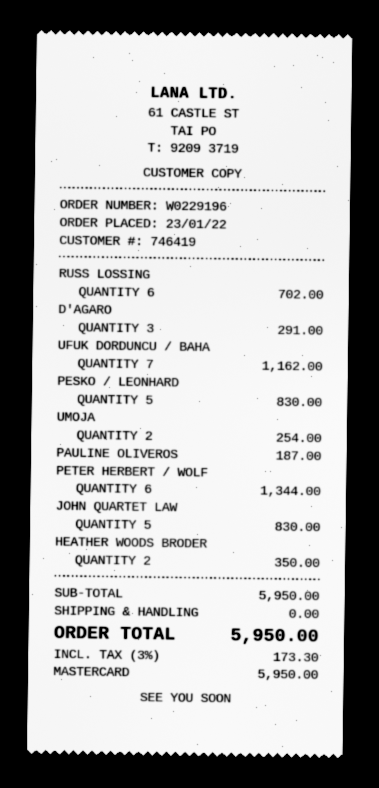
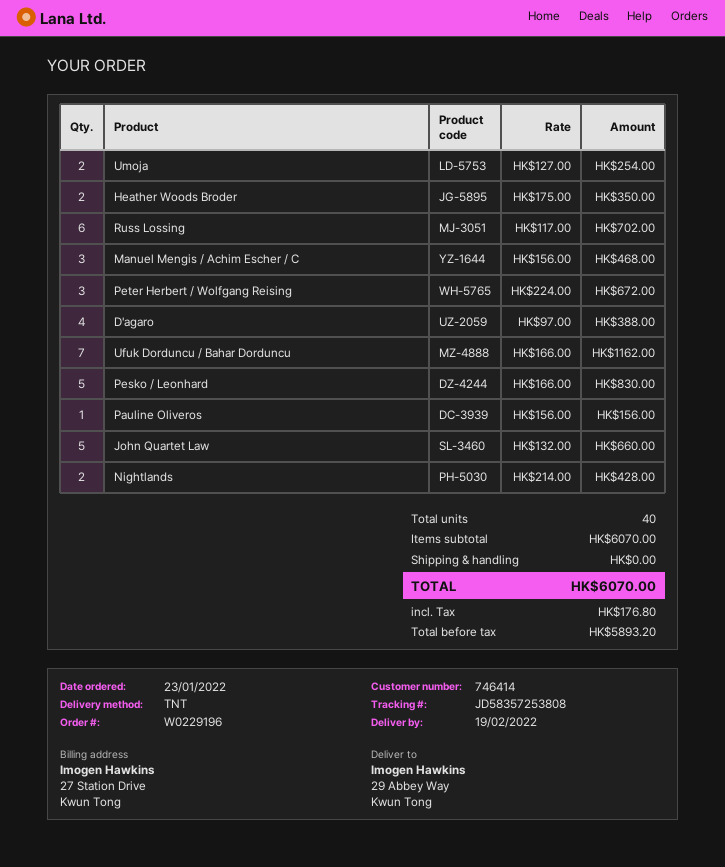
customer number: 746419 -> 746414
D'AGARO: 3 for 291.00 -> 4 for 388.00
PAULINE OLIVEROS: 1 for 187.00 -> 1 for 156.00
PETER HERBERT / WOLF: 6 for 1344.00 -> 3 for 672.00
JOHN QUARTET LAW: 5 for 830.00 -> 5 for 660.00
Manuel Mengis / Achim Escher / C: none -> 3 for 468.00
Nightlands: none -> 2 for 428.00
subtotal: 5950.00 -> 6070.00
tax: 173.30 -> 176.80
total: 5950.00 -> 6070.00

